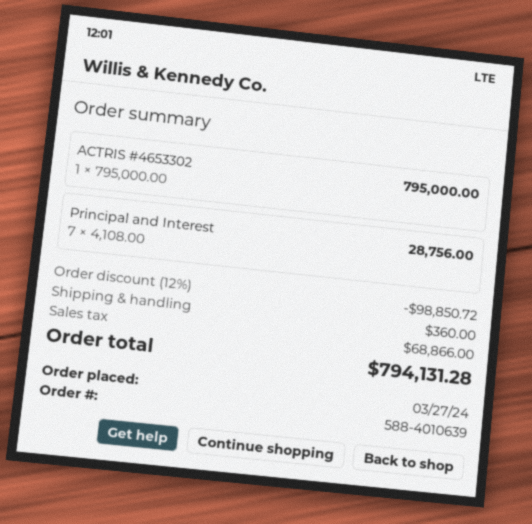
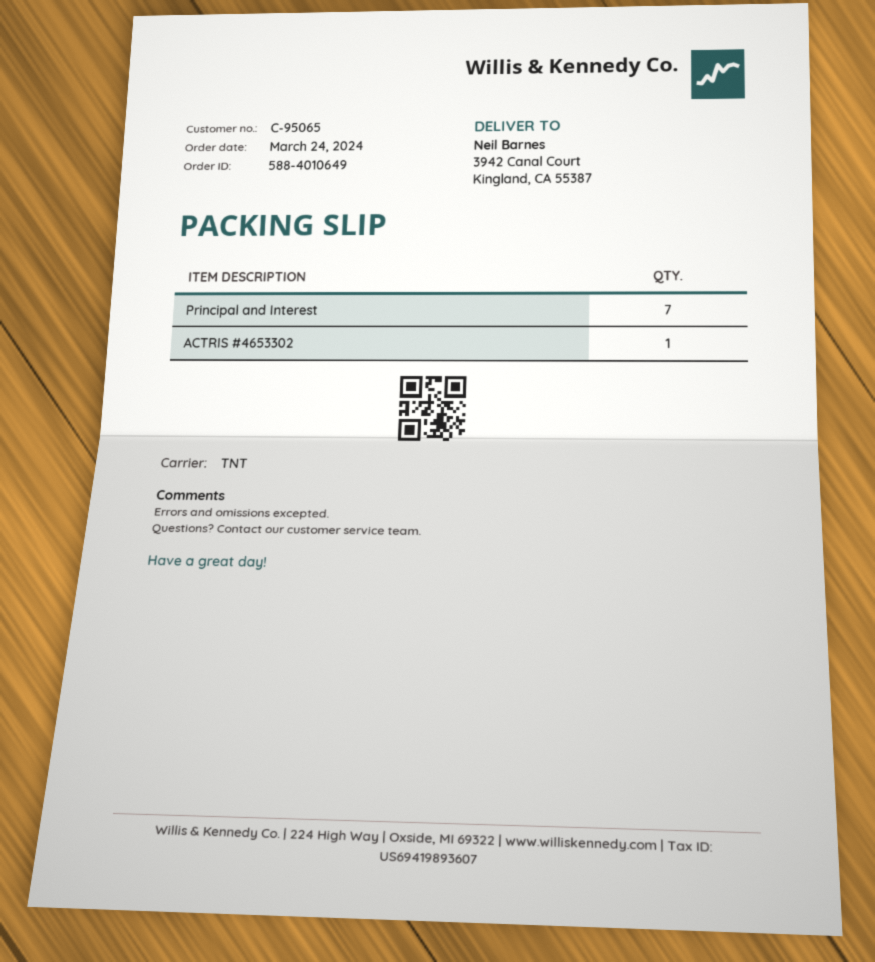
order number: 588-4010639 -> 588-4010649
order date: 2024-03-27 -> 2024-03-24

